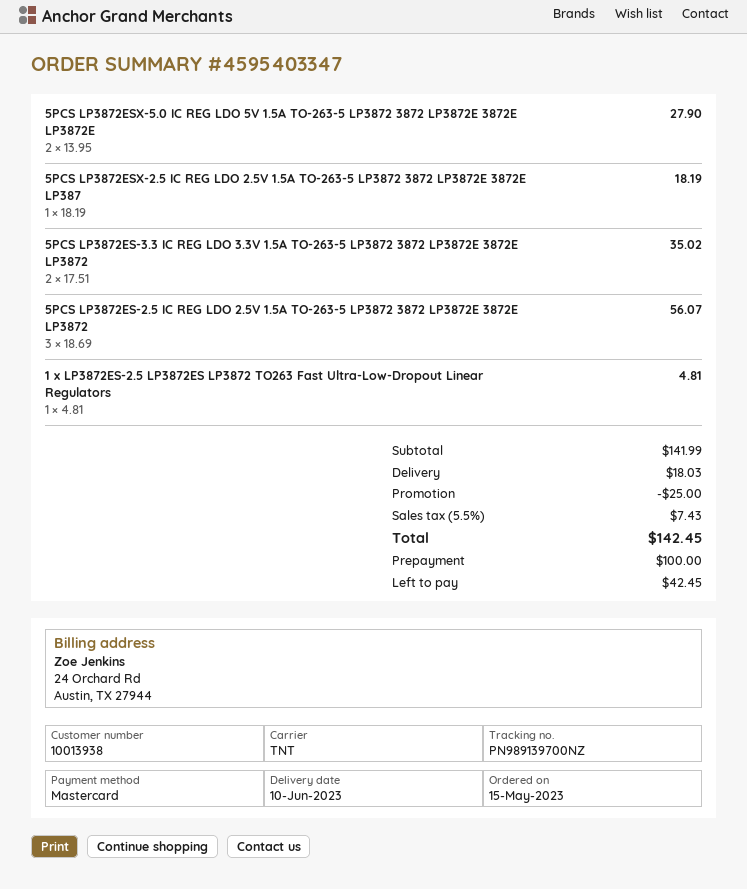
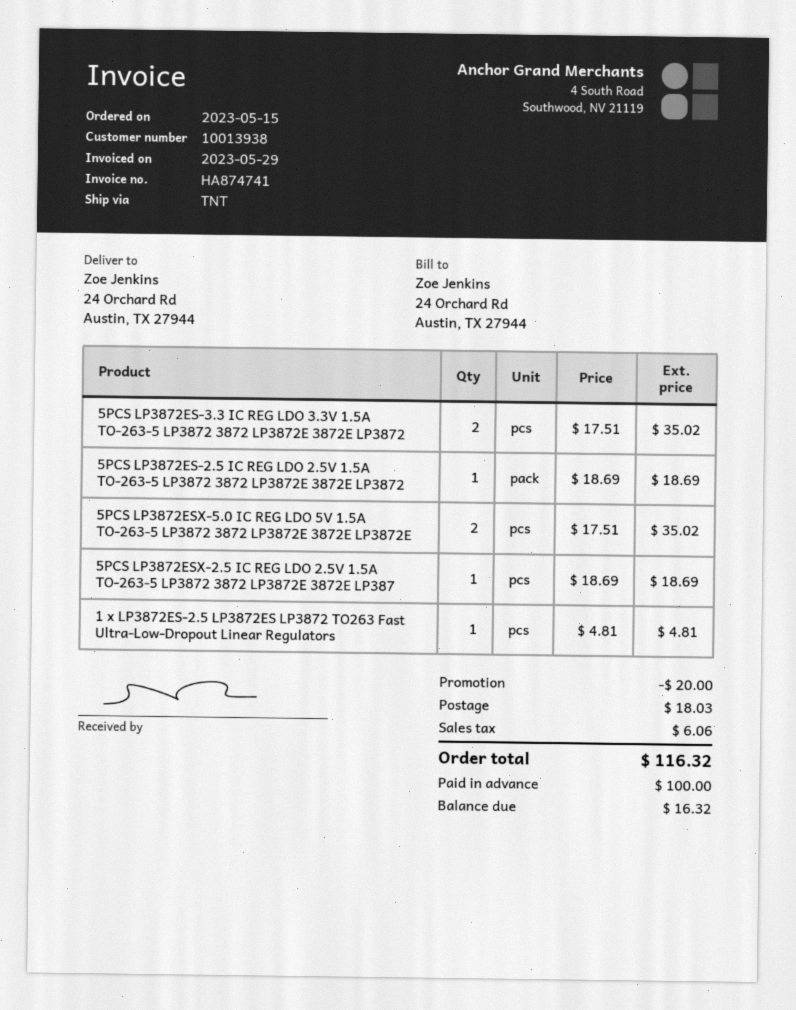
5PCS LP3872ESX-5.0 IC REG LDO 5V 1.5A TO-263-5 LP3872 3872 LP3872E 3872E LP3872E: 2 x 13.95 = 27.90 -> 2 x 17.51 = 35.02
5PCS LP3872ESX-2.5 IC REG LDO 2.5V 1.5A TO-263-5 LP3872 3872 LP3872E 3872E LP387: 1 x 18.19 = 18.19 -> 1 x 18.69 = 18.69
5PCS LP3872ES-2.5 IC REG LDO 2.5V 1.5A TO-263-5 LP3872 3872 LP3872E 3872E LP3872: 3 x 18.69 = 56.07 -> 1 x 18.69 = 18.69
discount: 25.00 -> 20.00
tax: 7.43 -> 6.06
total: 142.45 -> 116.32
balance: 42.45 -> 16.32

